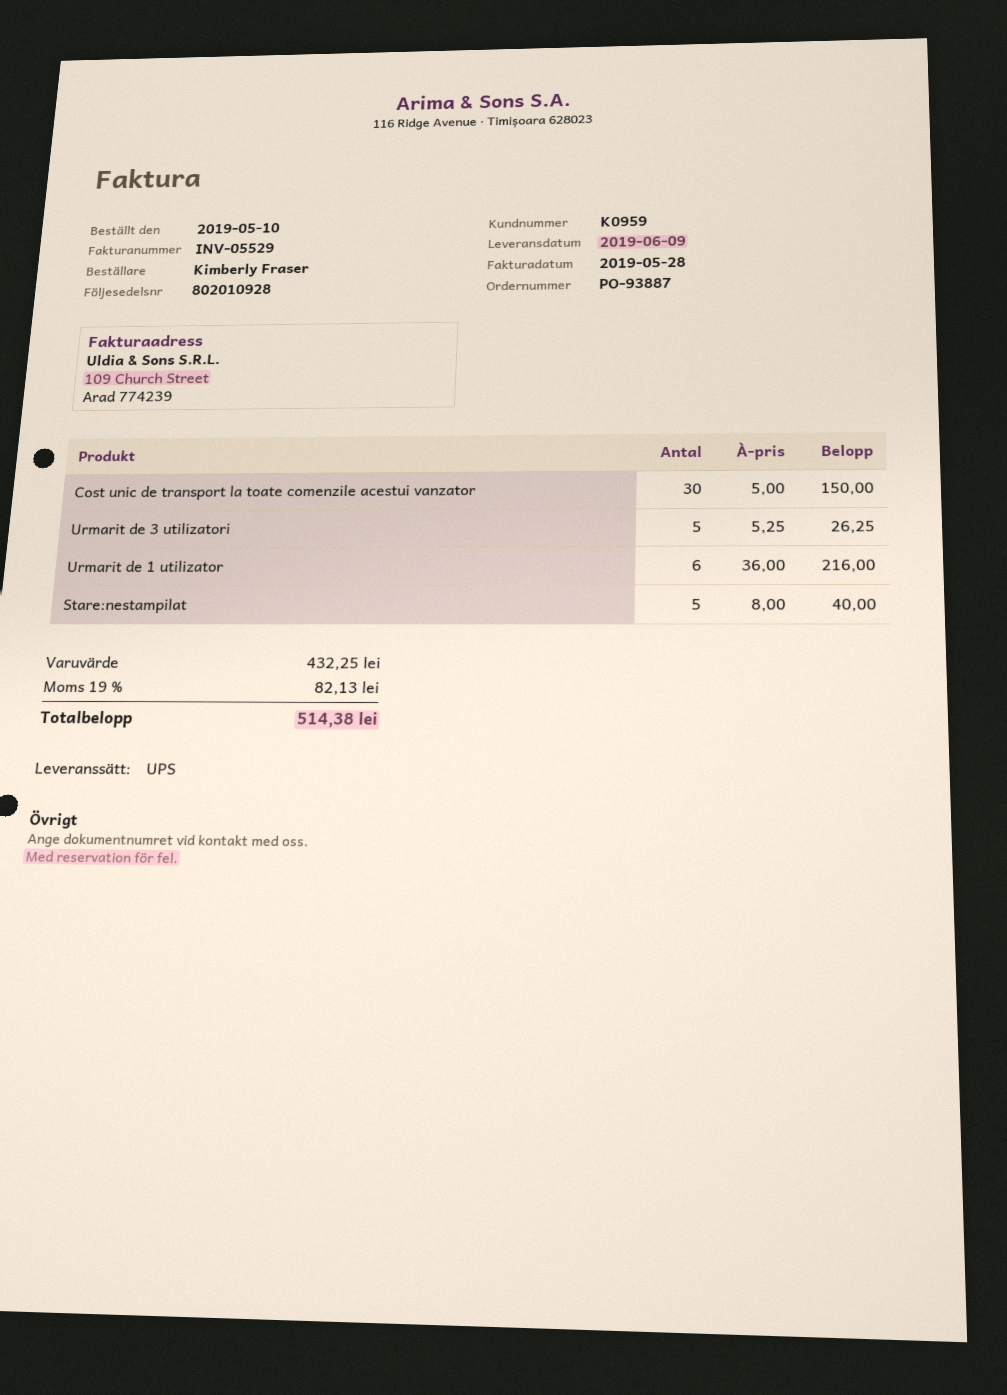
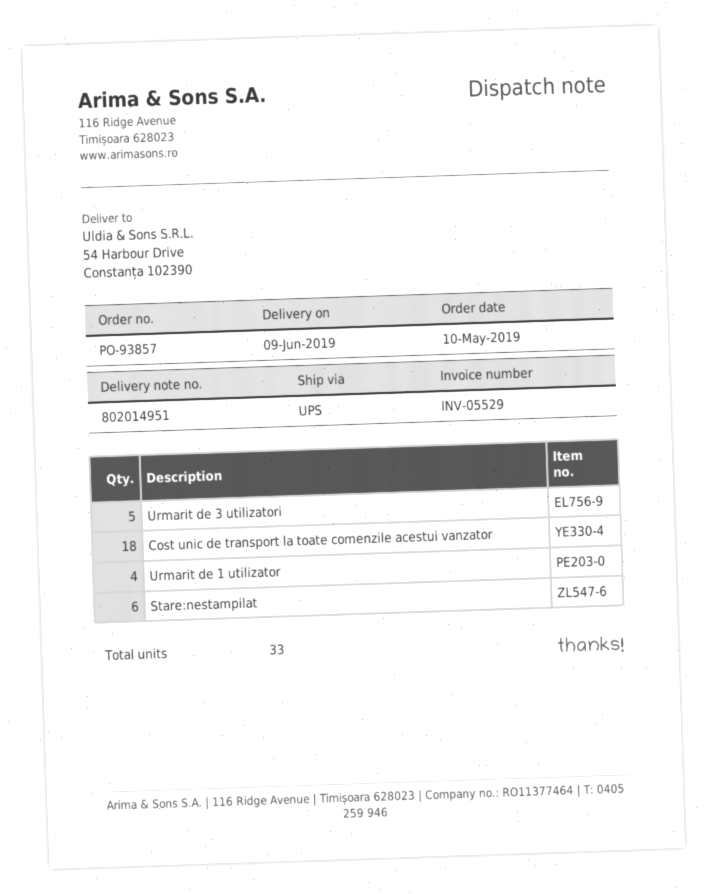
order number: PO-93887 -> PO-93857
delivery note number: 802010928 -> 802014951
Cost unic de transport la toate comenzile acestui vanzator: 30 -> 18
Urmarit de 1 utilizator: 6 -> 4
Stare:nestampilat: 5 -> 6

